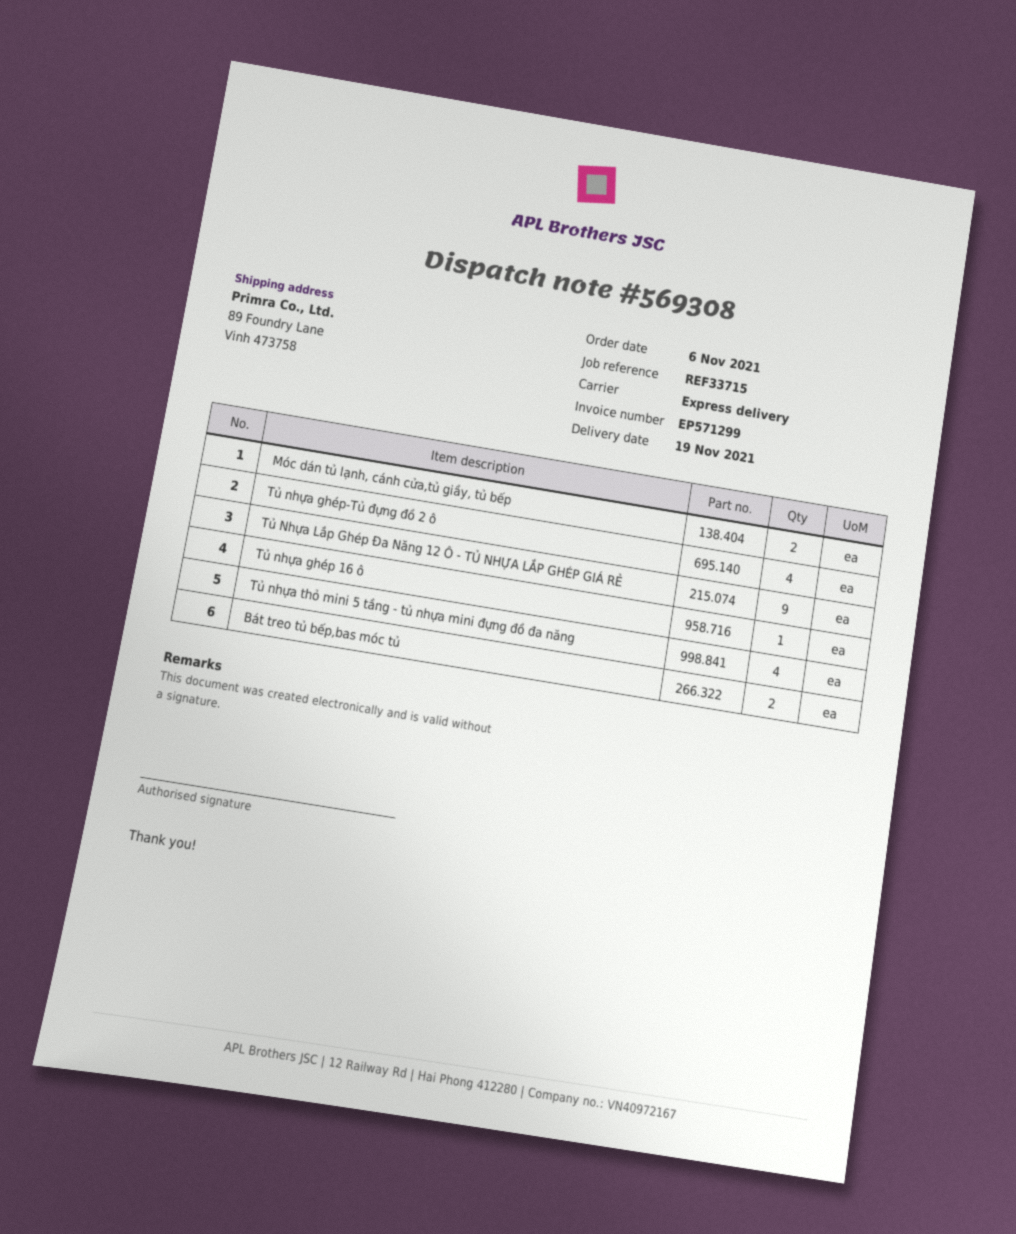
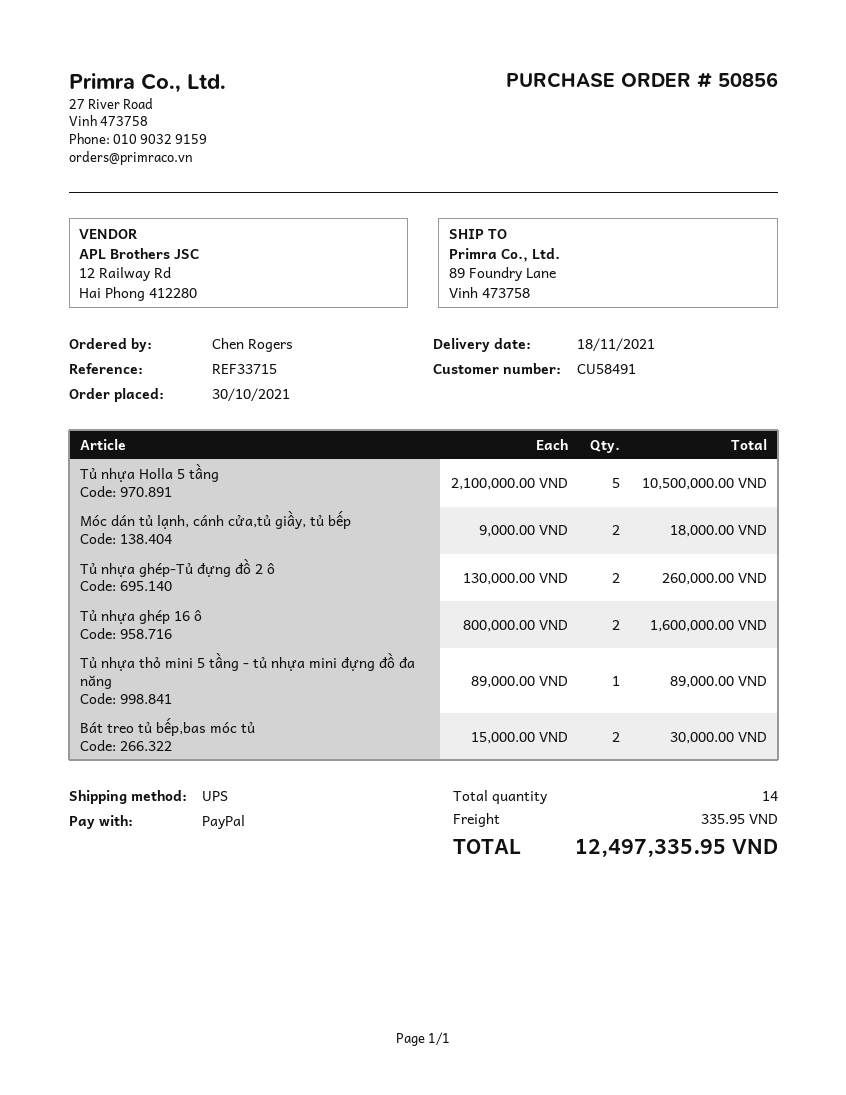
order date: 2021-11-06 -> 2021-10-30
delivery date: 2021-11-19 -> 2021-11-18
shipping method: express -> UPS
Tủ nhựa ghép-Tủ đựng đồ 2 ô: 4 -> 2
Tủ Nhựa Lắp Ghép Đa Năng 12 Ô - TỦ NHỰA LẮP GHÉP GIÁ RẺ: 9 -> none
Tủ nhựa ghép 16 ô: 1 -> 2
Tủ nhựa thỏ mini 5 tầng - tủ nhựa mini đựng đồ đa năng: 4 -> 1
Tủ nhựa Holla 5 tầng: none -> 5

